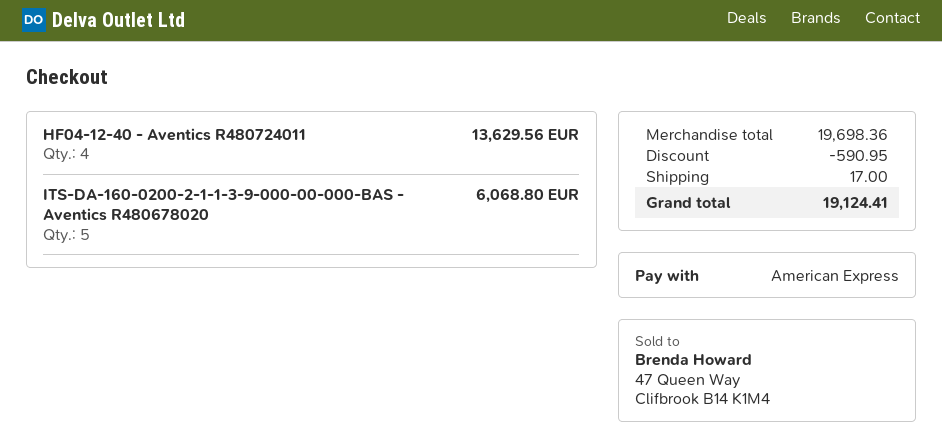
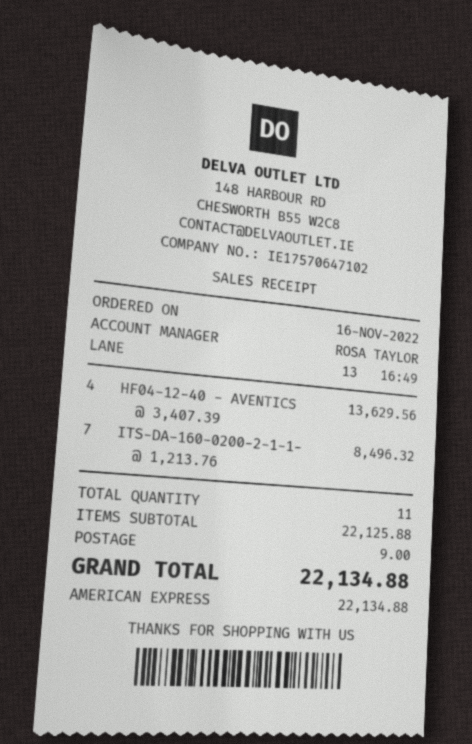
ITS-DA-160-0200-2-1-1-3-9-000-00-000-BAS - Aventics R480678020: 5 for 6068.80 -> 7 for 8496.32
subtotal: 19698.36 -> 22125.88
discount: 590.95 -> none
shipping: 17.00 -> 9.00
total: 19124.41 -> 22134.88

